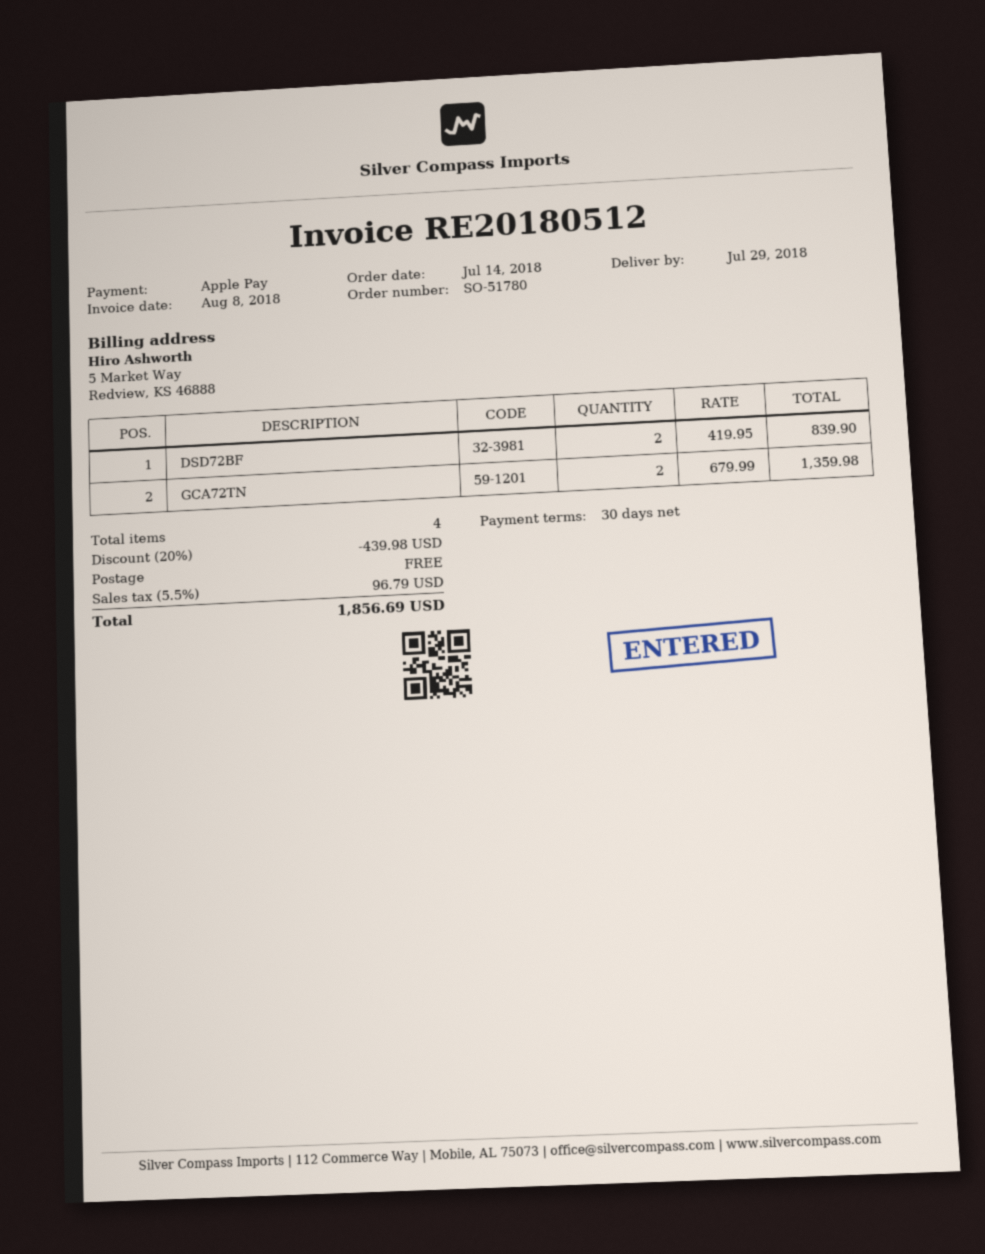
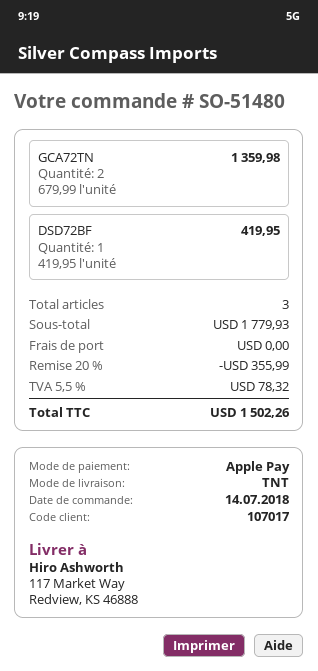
order number: SO-51780 -> SO-51480
DSD72BF: 2 x 419.95 = 839.90 -> 1 x 419.95 = 419.95
total quantity: 4 -> 3
discount: 20% = 439.98 -> 20% = 355.99
tax: 5.5% = 96.79 -> 5.5% = 78.32
total: 1856.69 -> 1502.26

